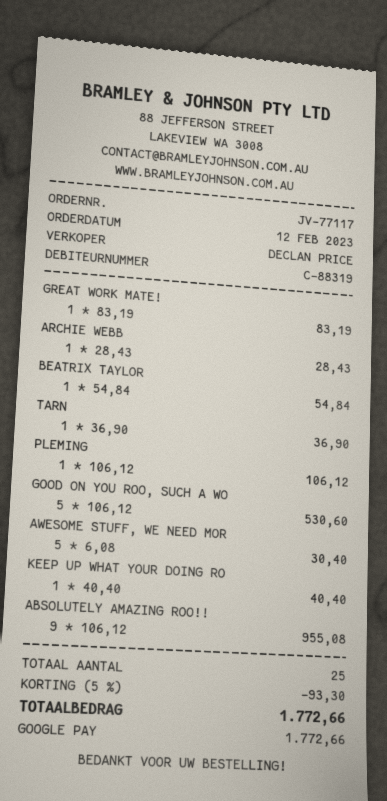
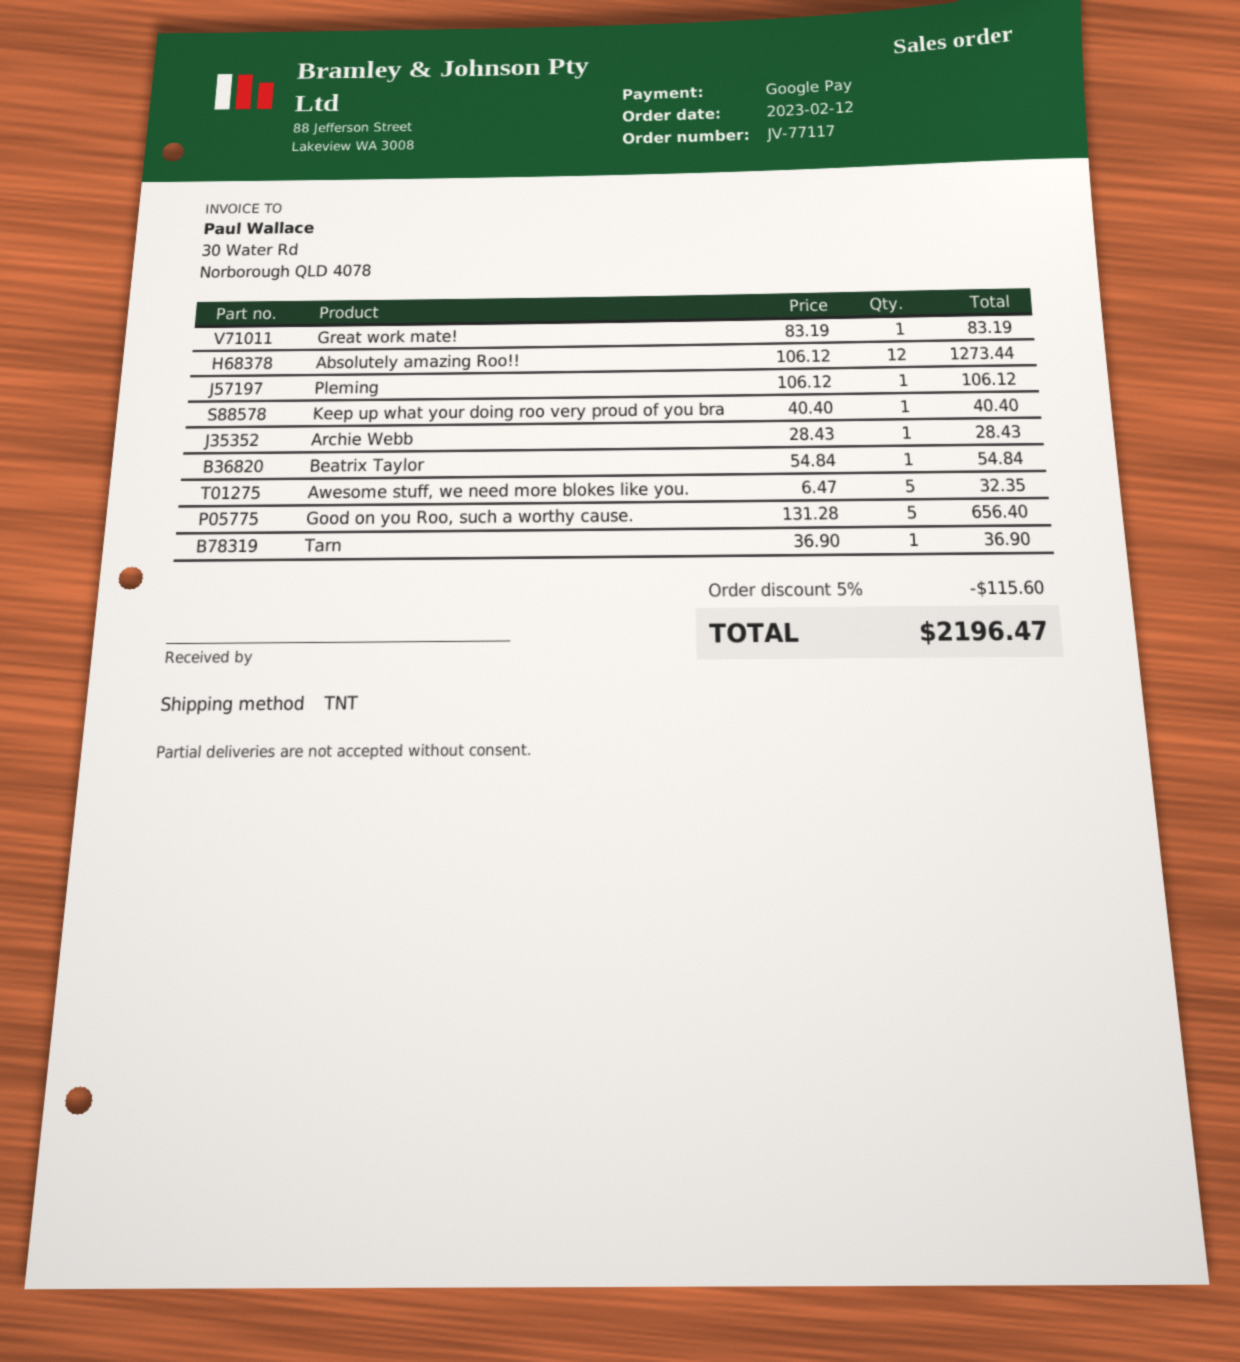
GOOD ON YOU ROO, SUCH A WO: 5 x 106.12 = 530.60 -> 5 x 131.28 = 656.40
AWESOME STUFF, WE NEED MOR: 5 x 6.08 = 30.40 -> 5 x 6.47 = 32.35
ABSOLUTELY AMAZING ROO!!: 9 x 106.12 = 955.08 -> 12 x 106.12 = 1273.44
discount: 5% = 93.30 -> 5% = 115.60
total: 1772.66 -> 2196.47

